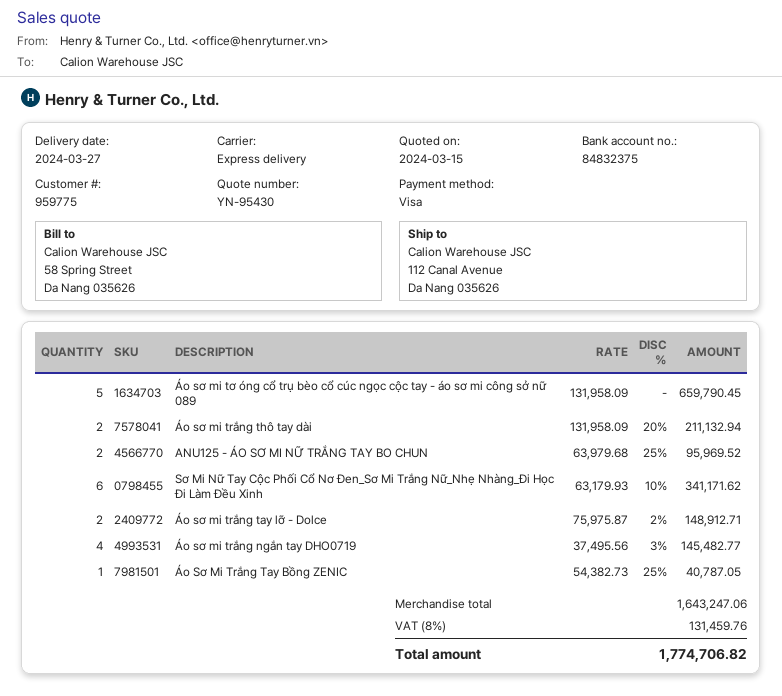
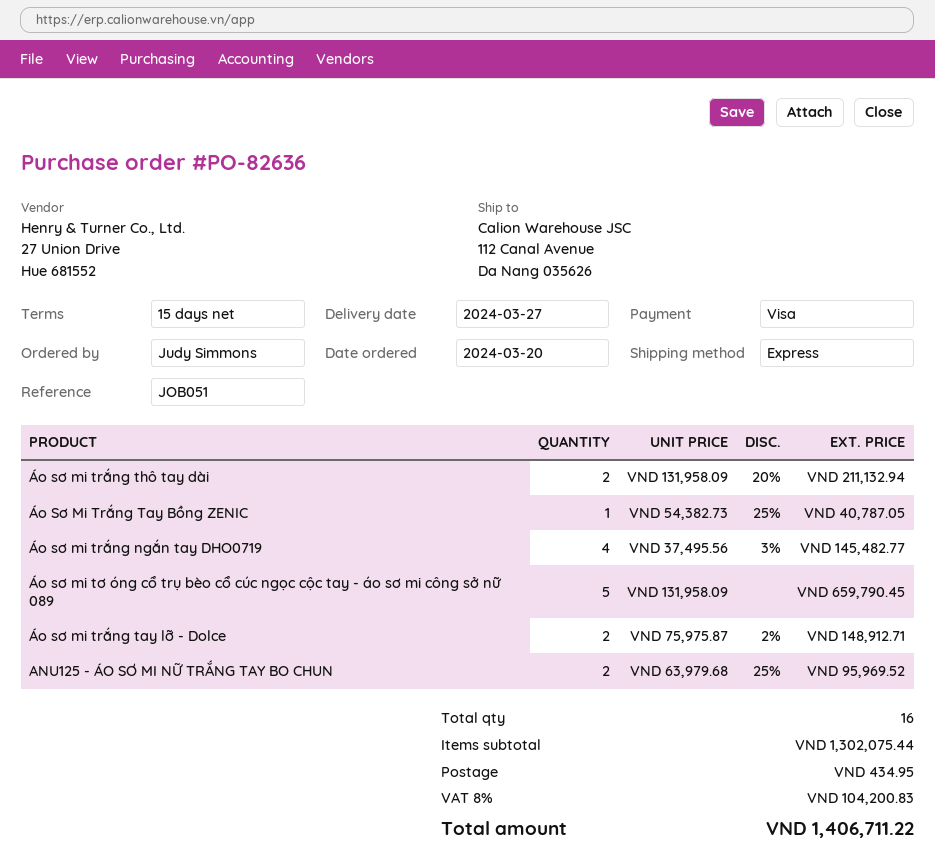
Sơ Mi Nữ Tay Cộc Phối Cổ Nơ Đen_Sơ Mi Trắng Nữ_Nhẹ Nhàng_Đi Học Đi Làm Đều Xinh: 6 x 63179.93 - 10% = 341171.62 -> none
subtotal: 1643247.06 -> 1302075.44
shipping: none -> 434.95
tax: 8% = 131459.76 -> 8% = 104200.83
total: 1774706.82 -> 1406711.22

